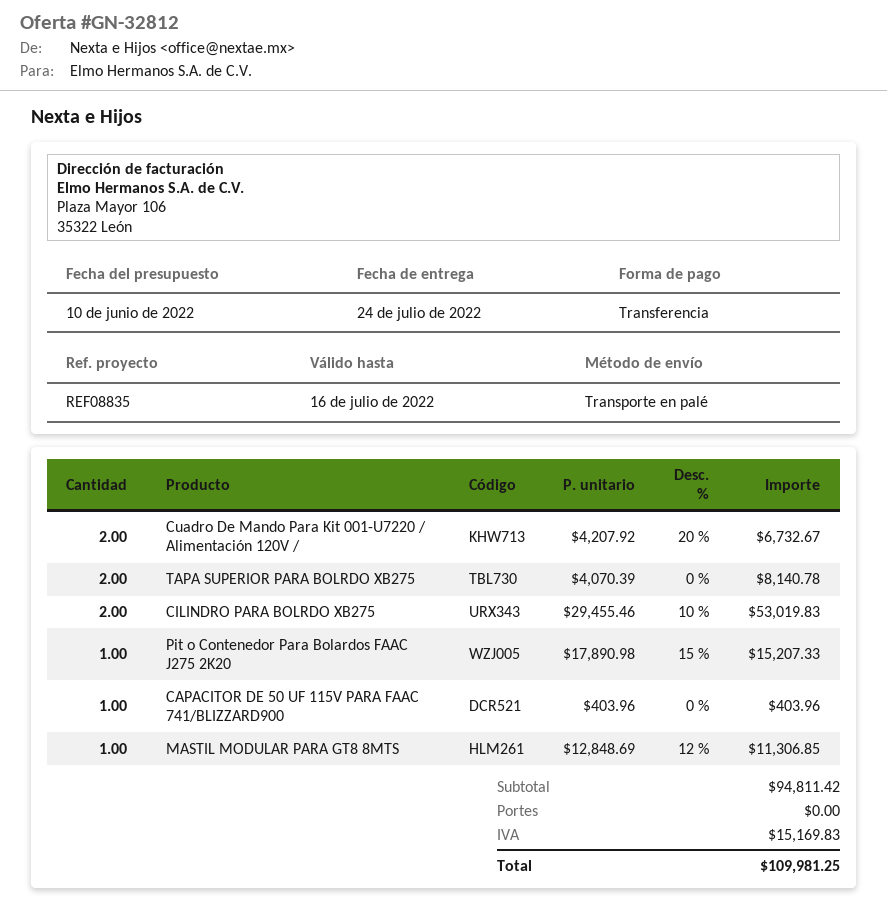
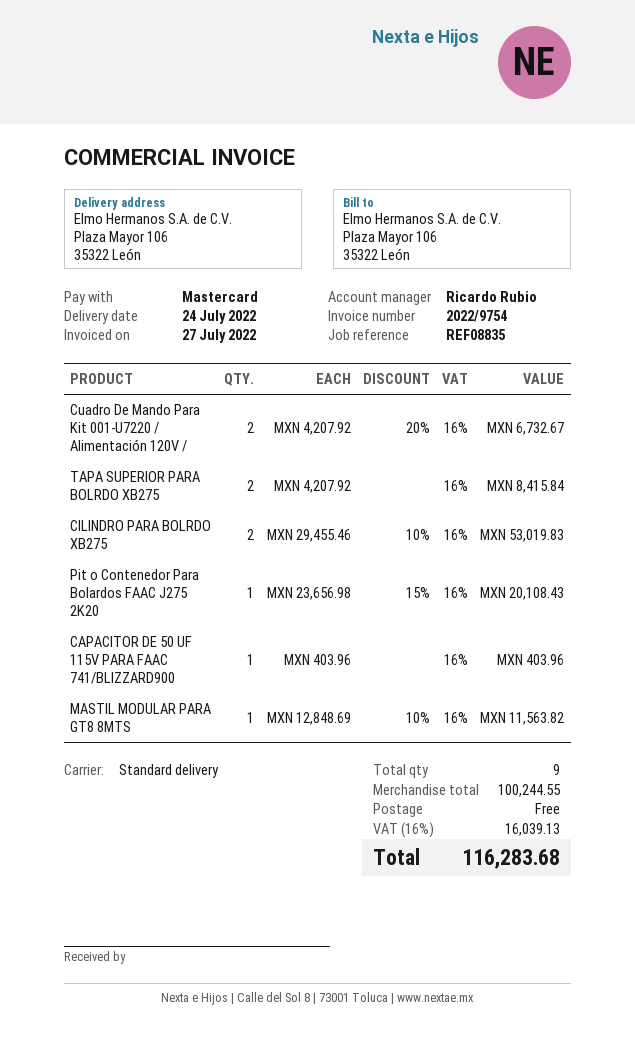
payment method: bank transfer -> Mastercard
shipping method: pallet freight -> standard
TAPA SUPERIOR PARA BOLRDO XB275: 2 x 4070.39 = 8140.78 -> 2 x 4207.92 = 8415.84
Pit o Contenedor Para Bolardos FAAC J275 2K20: 1 x 17890.98 - 15% = 15207.33 -> 1 x 23656.98 - 15% = 20108.43
MASTIL MODULAR PARA GT8 8MTS: 1 x 12848.69 - 12% = 11306.85 -> 1 x 12848.69 - 10% = 11563.82
subtotal: 94811.42 -> 100244.55
tax: 15169.83 -> 16039.13
total: 109981.25 -> 116283.68

